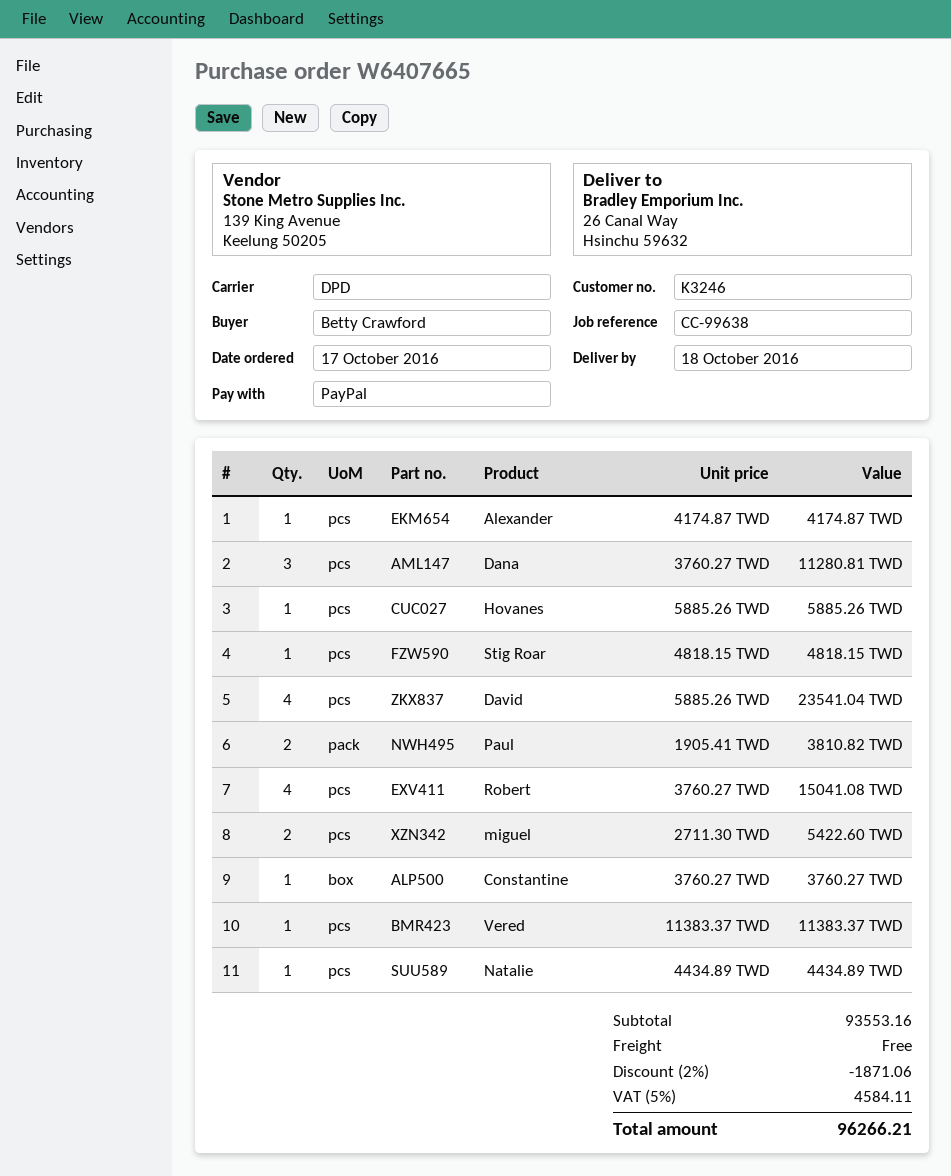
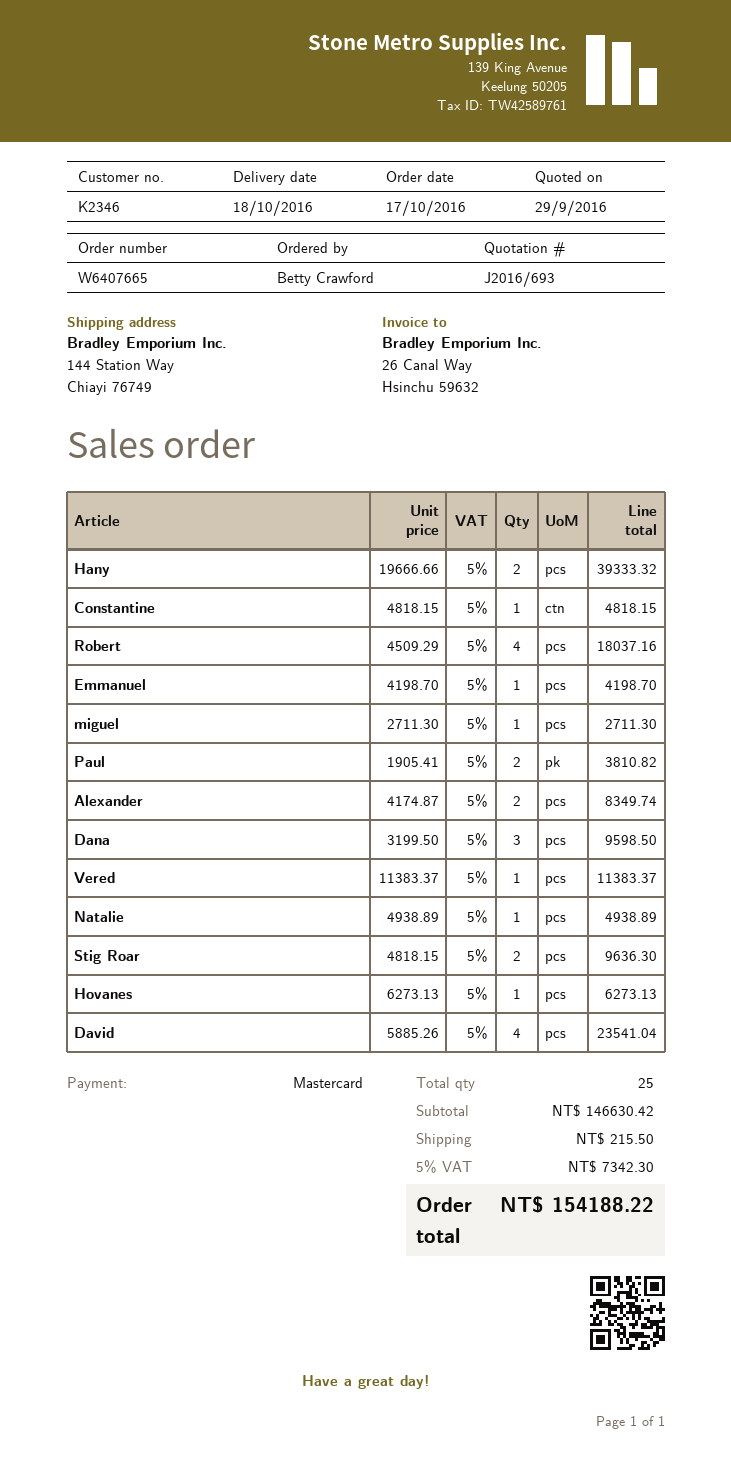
customer number: K3246 -> K2346
payment method: PayPal -> Mastercard
ship to: 26 Canal Way, Hsinchu 59632 -> 144 Station Way, Chiayi 76749
Alexander: 1 x 4174.87 = 4174.87 -> 2 x 4174.87 = 8349.74
Dana: 3 x 3760.27 = 11280.81 -> 3 x 3199.50 = 9598.50
Hovanes: 1 x 5885.26 = 5885.26 -> 1 x 6273.13 = 6273.13
Stig Roar: 1 x 4818.15 = 4818.15 -> 2 x 4818.15 = 9636.30
Robert: 4 x 3760.27 = 15041.08 -> 4 x 4509.29 = 18037.16
miguel: 2 x 2711.30 = 5422.60 -> 1 x 2711.30 = 2711.30
Constantine: 1 x 3760.27 = 3760.27 -> 1 x 4818.15 = 4818.15
Natalie: 1 x 4434.89 = 4434.89 -> 1 x 4938.89 = 4938.89
Hany: none -> 2 x 19666.66 = 39333.32
Emmanuel: none -> 1 x 4198.70 = 4198.70
subtotal: 93553.16 -> 146630.42
discount: 2% = 1871.06 -> none
shipping: 0.00 -> 215.50
tax: 5% = 4584.11 -> 5% = 7342.30
total: 96266.21 -> 154188.22

